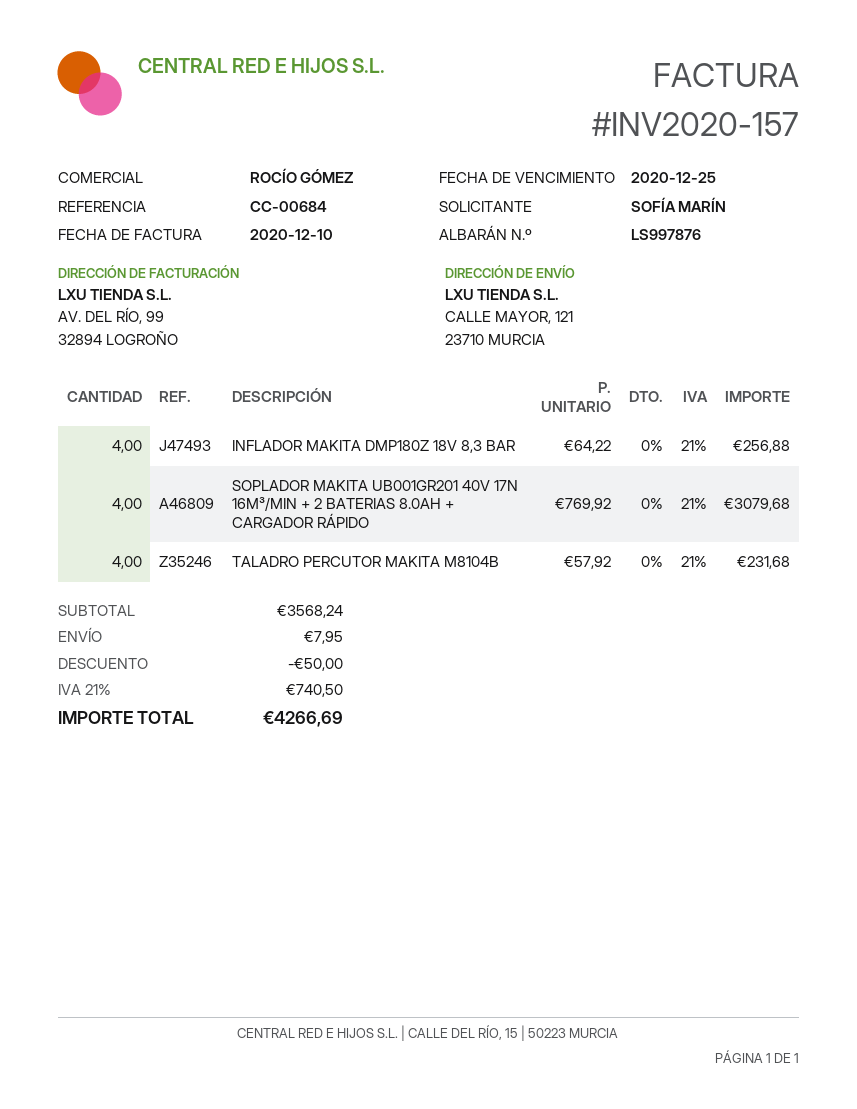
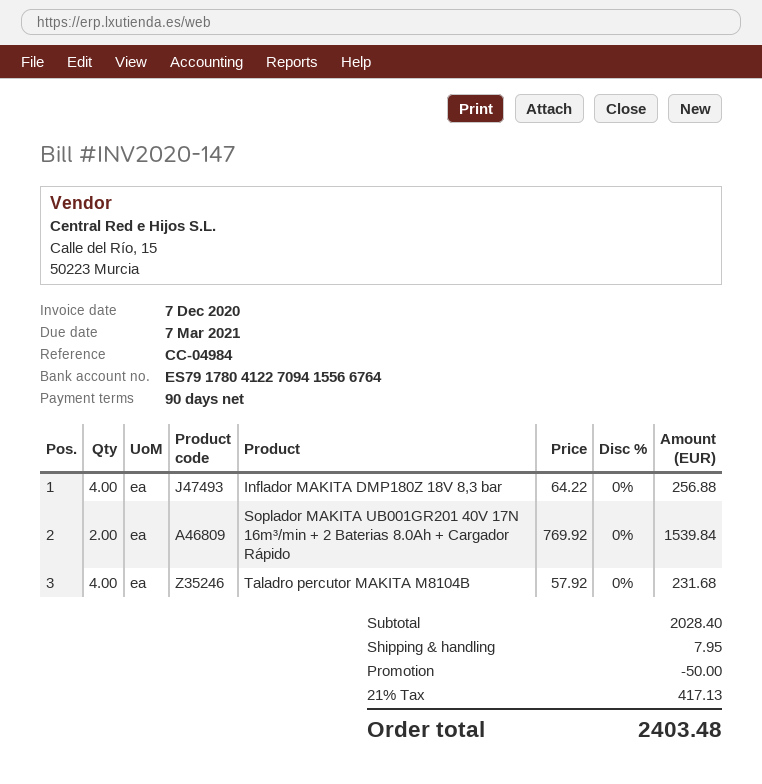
invoice number: INV2020-157 -> INV2020-147
invoice date: 2020-12-10 -> 2020-12-07
due date: 2020-12-25 -> 2021-03-07
reference: CC-00684 -> CC-04984
SOPLADOR MAKITA UB001GR201 40V 17N 16M³/MIN + 2 BATERIAS 8.0AH + CARGADOR RÁPIDO: 4 x 769.92 = 3079.68 -> 2 x 769.92 = 1539.84
subtotal: 3568.24 -> 2028.40
tax: 21% = 740.50 -> 21% = 417.13
total: 4266.69 -> 2403.48

